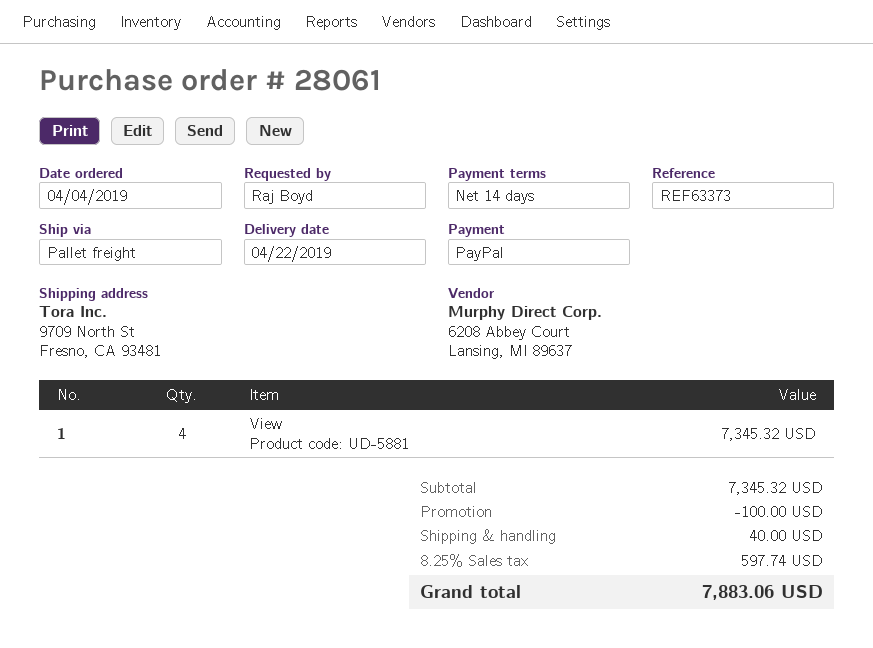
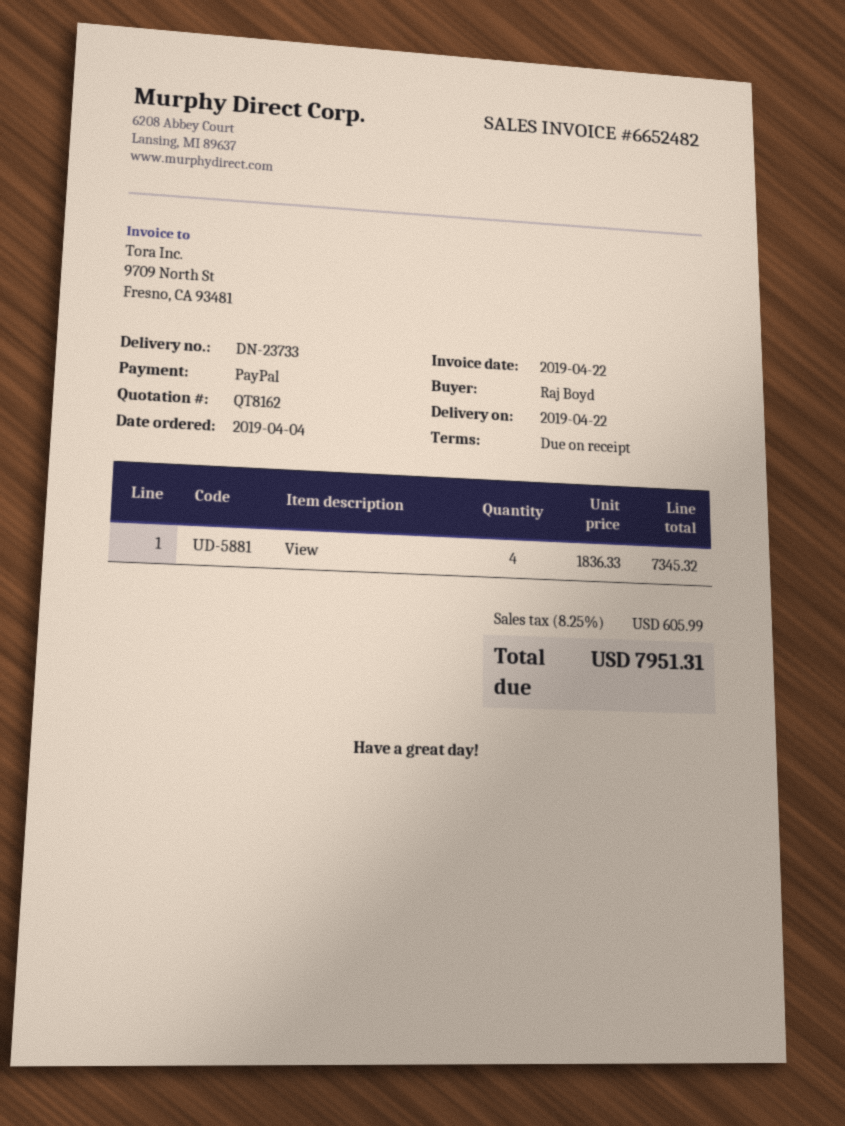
payment terms: 14 days -> on receipt
discount: 100.00 -> none
shipping: 40.00 -> none
tax: 8.25% = 597.74 -> 8.25% = 605.99
total: 7883.06 -> 7951.31

